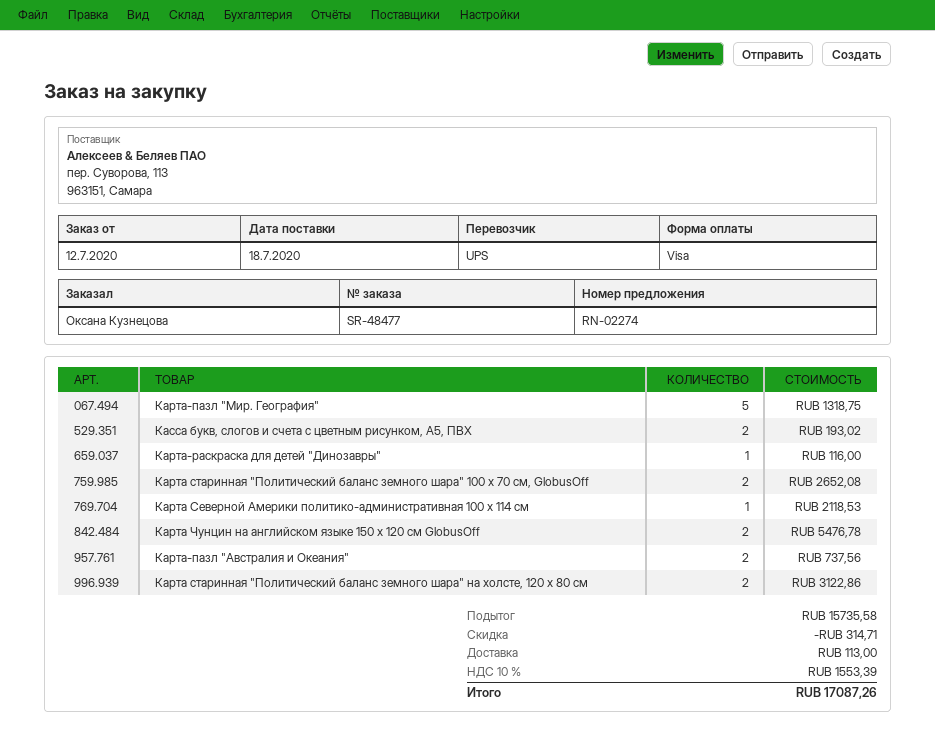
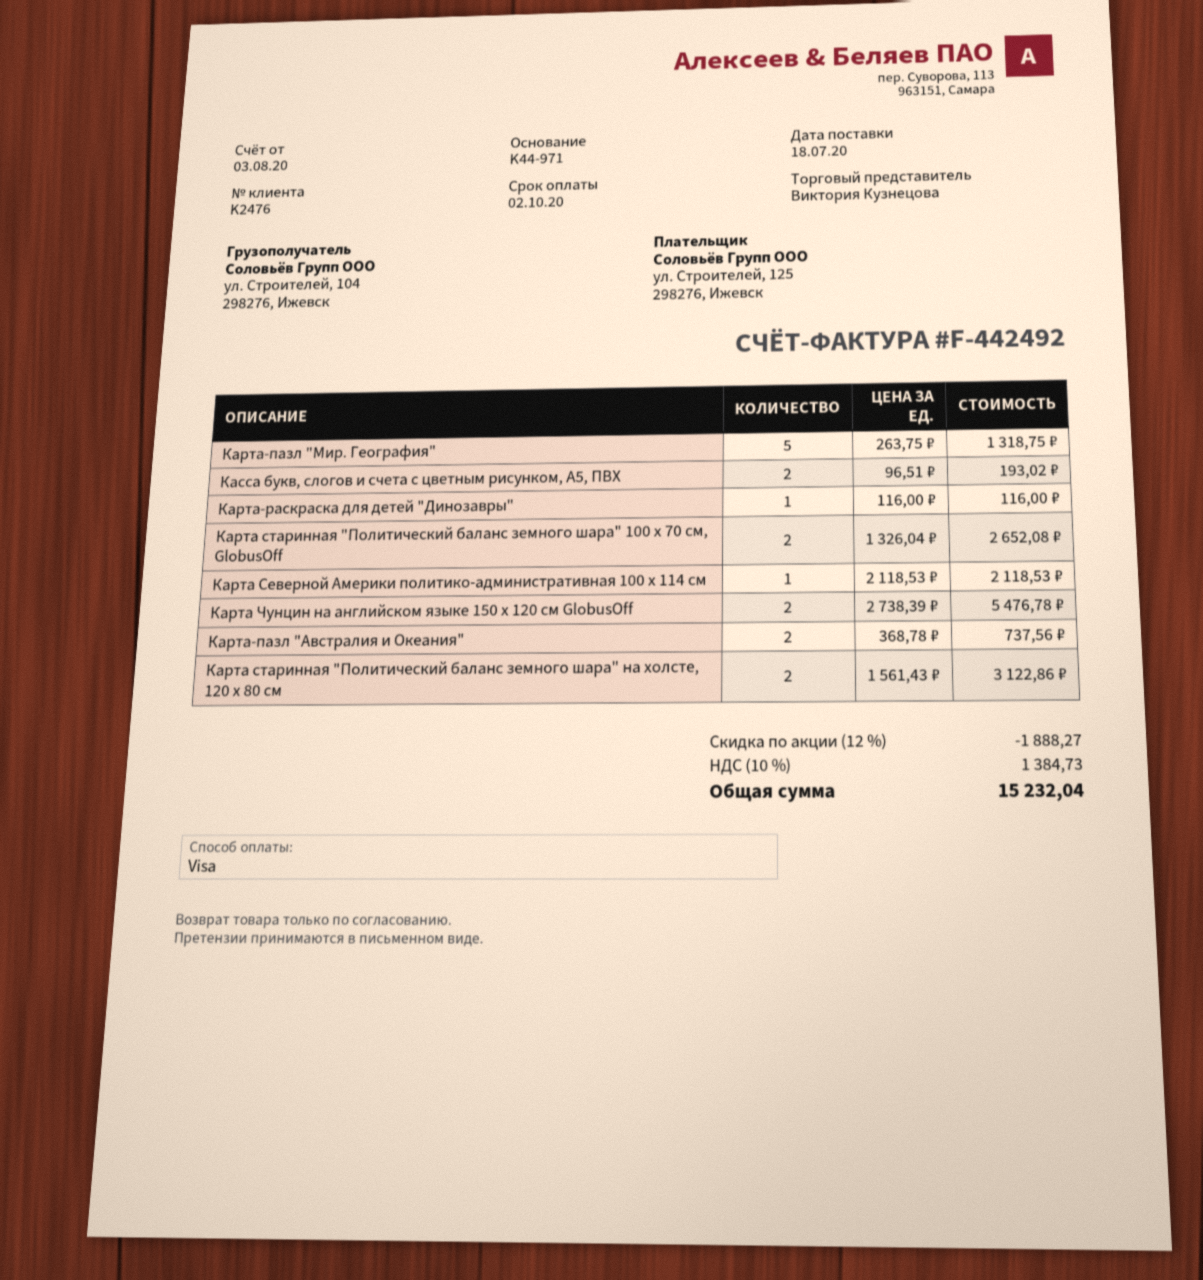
discount: 314.71 -> 1888.27
shipping: 113.00 -> none
tax: 10% = 1553.39 -> 10% = 1384.73
total: 17087.26 -> 15232.04

